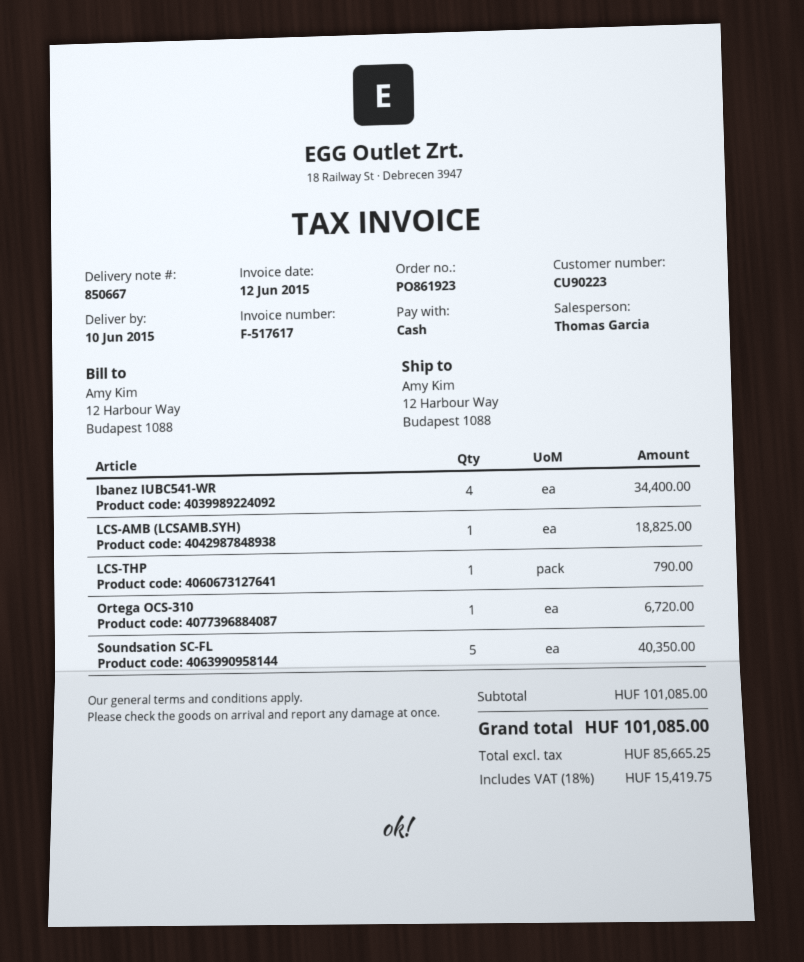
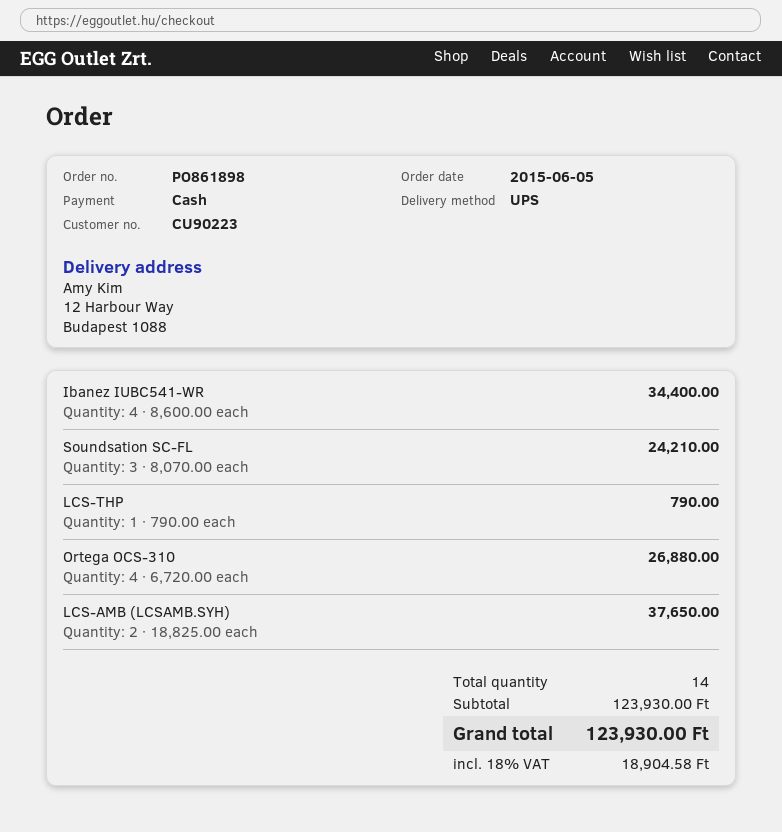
order number: PO861923 -> PO861898
LCS-AMB (LCSAMB.SYH): 1 for 18825.00 -> 2 for 37650.00
Ortega OCS-310: 1 for 6720.00 -> 4 for 26880.00
Soundsation SC-FL: 5 for 40350.00 -> 3 for 24210.00
subtotal: 101085.00 -> 123930.00
tax: 18% = 15419.75 -> 18% = 18904.58
total: 101085.00 -> 123930.00

